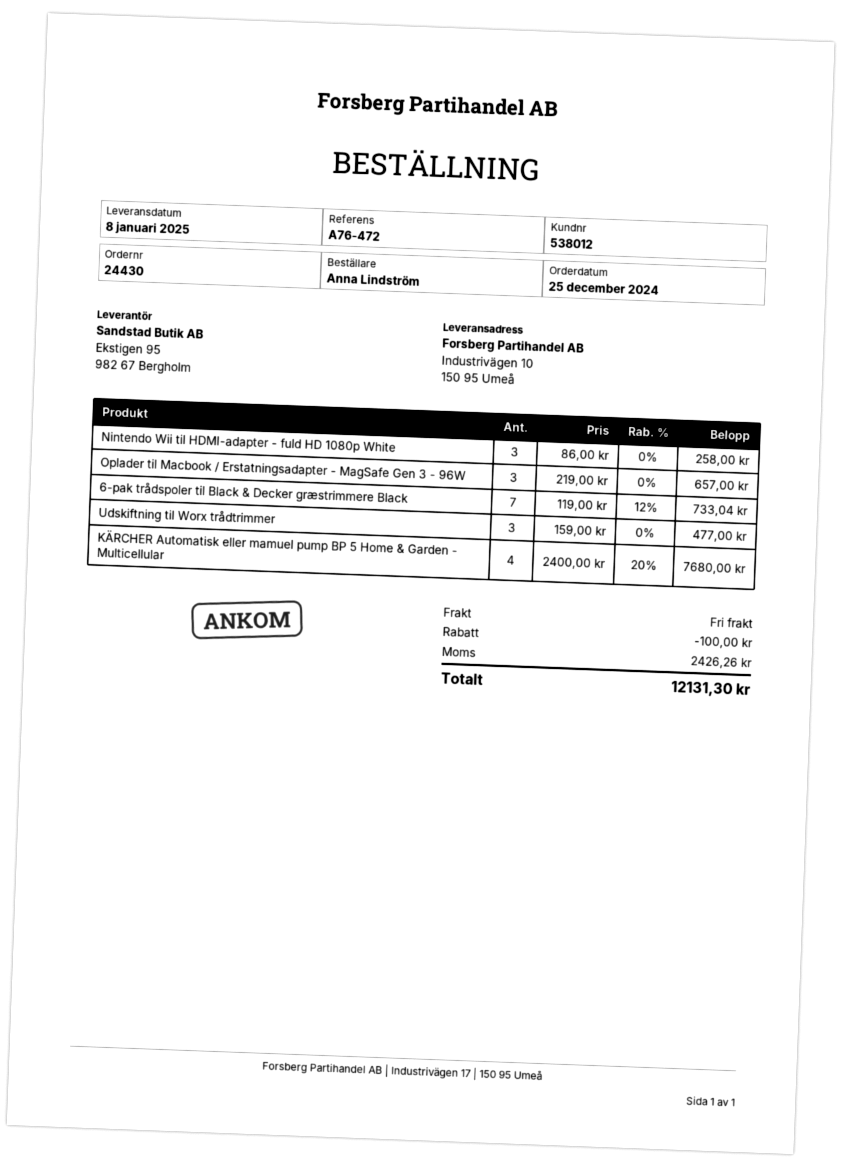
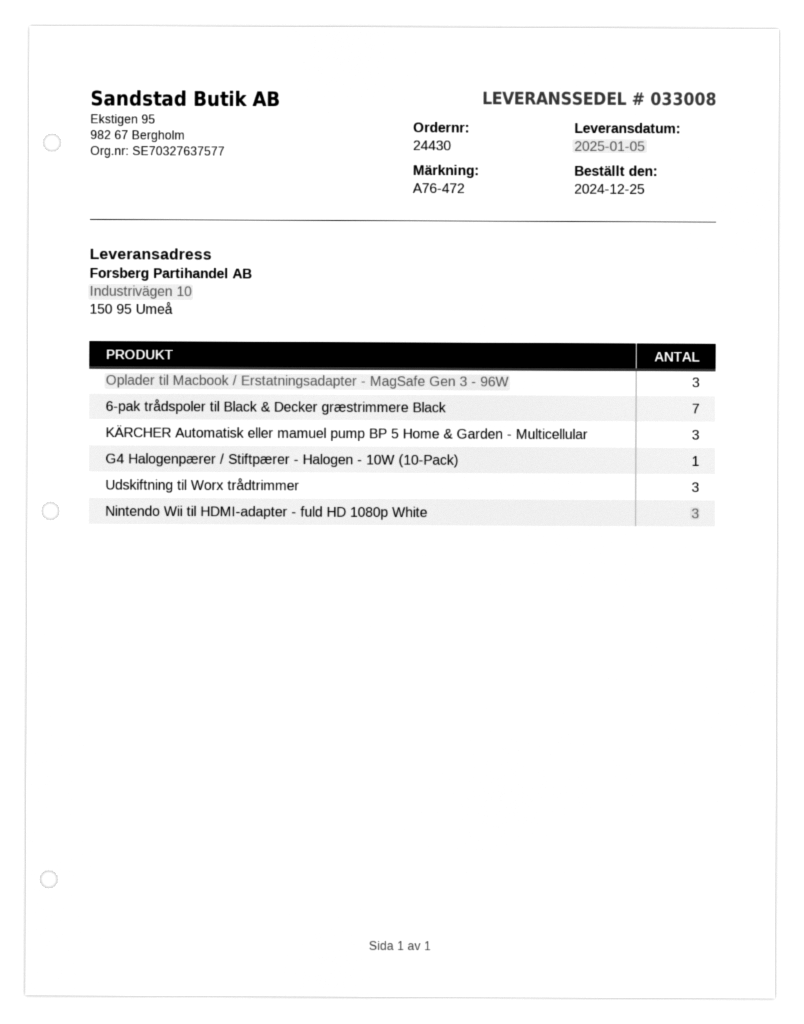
delivery date: 2025-01-08 -> 2025-01-05
KÄRCHER Automatisk eller mamuel pump BP 5 Home & Garden - Multicellular: 4 -> 3
G4 Halogenpærer / Stiftpærer - Halogen - 10W (10-Pack): none -> 1

